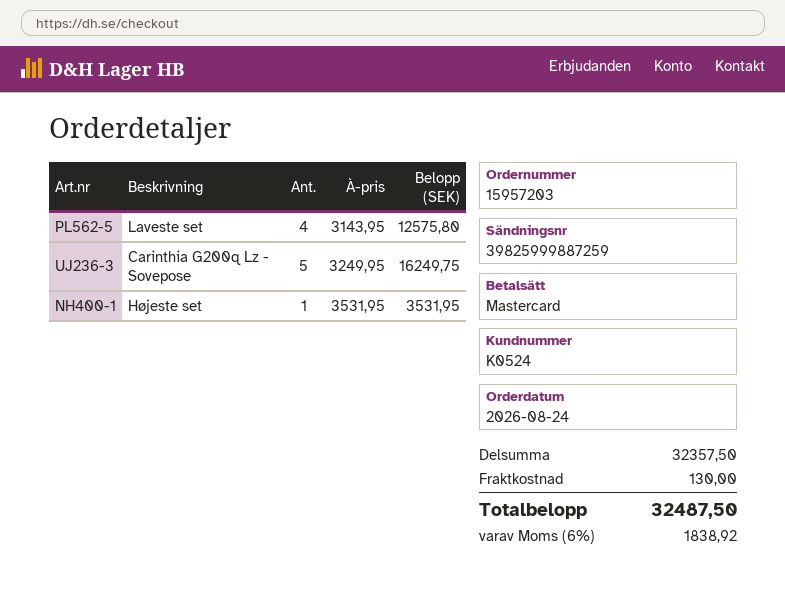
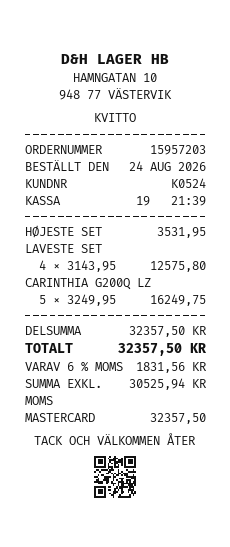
shipping: 130.00 -> none
tax: 6% = 1838.92 -> 6% = 1831.56
total: 32487.50 -> 32357.50

